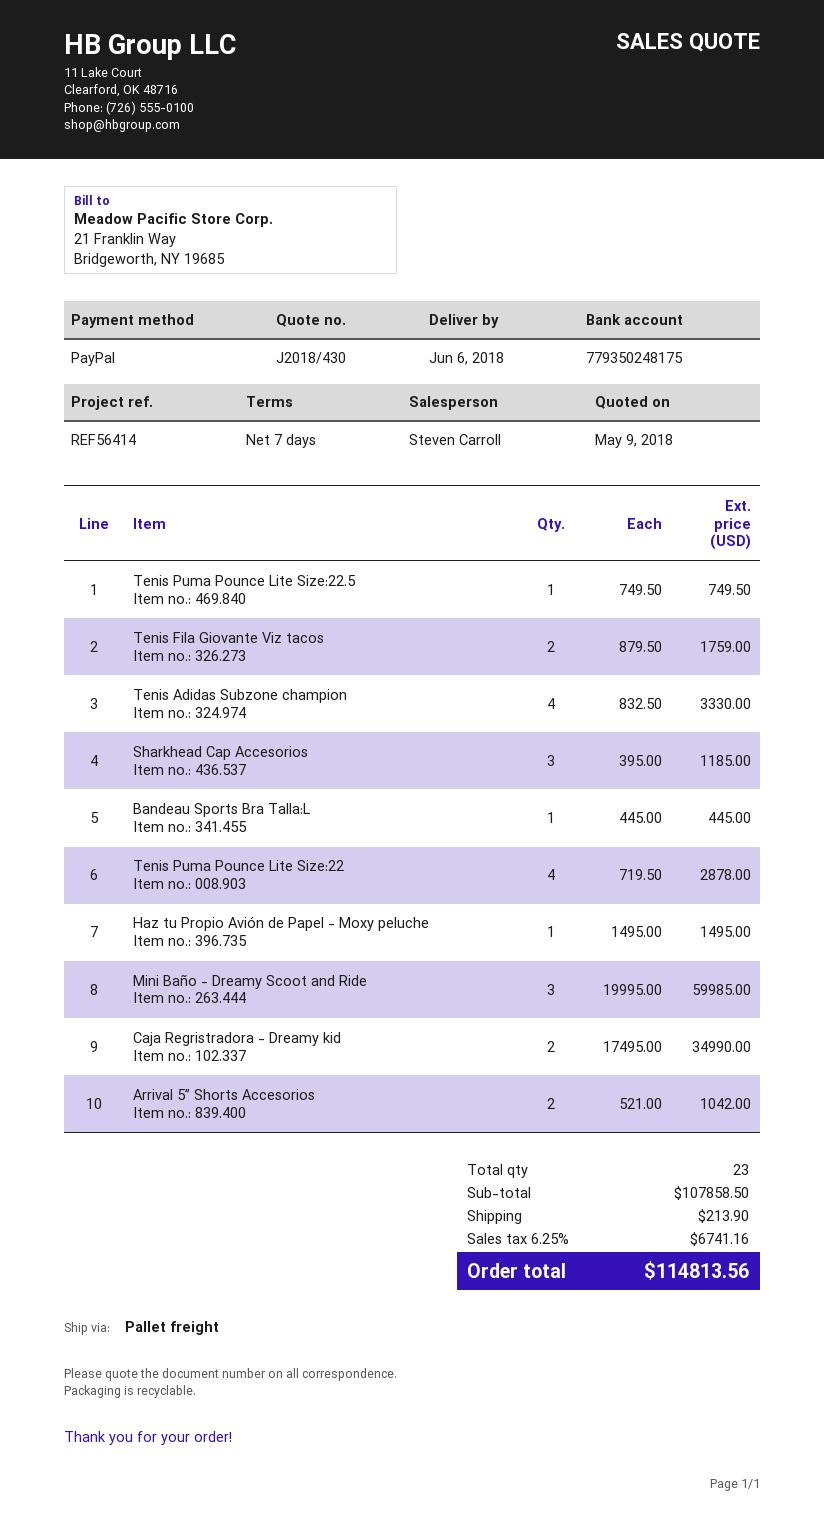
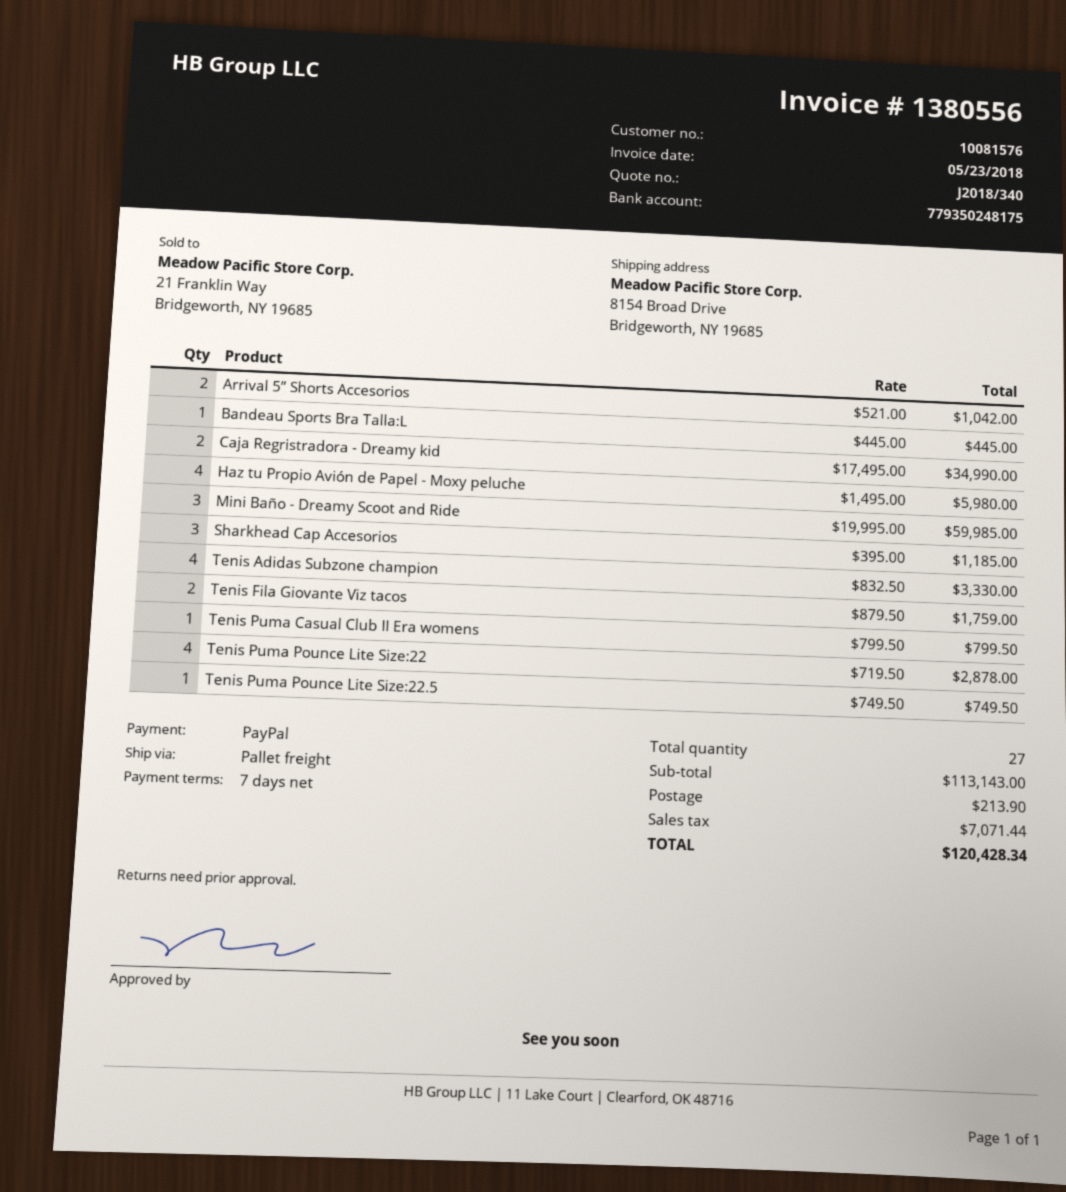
quote number: J2018/430 -> J2018/340
Haz tu Propio Avión de Papel - Moxy peluche: 1 x 1495.00 = 1495.00 -> 4 x 1495.00 = 5980.00
Tenis Puma Casual Club II Era womens: none -> 1 x 799.50 = 799.50
total quantity: 23 -> 27
subtotal: 107858.50 -> 113143.00
tax: 6741.16 -> 7071.44
total: 114813.56 -> 120428.34

